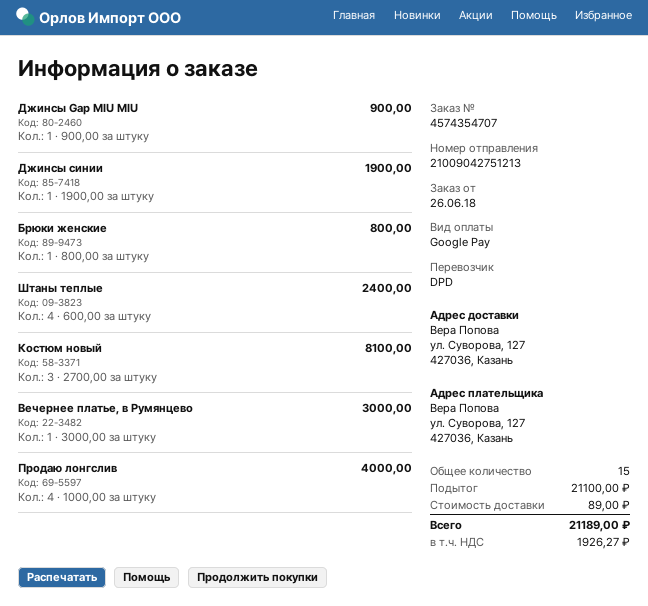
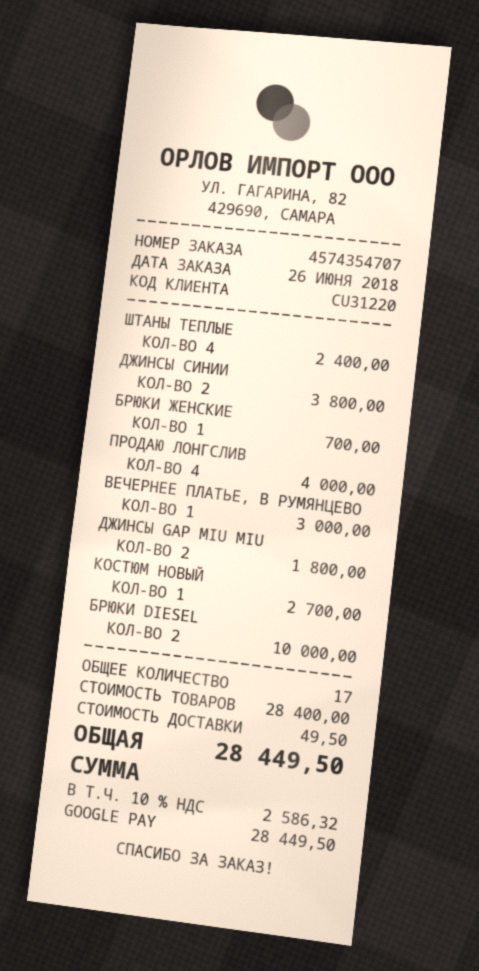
Джинсы Gap MIU MIU: 1 for 900.00 -> 2 for 1800.00
Джинсы синии: 1 for 1900.00 -> 2 for 3800.00
Брюки женские: 1 for 800.00 -> 1 for 700.00
Костюм новый: 3 for 8100.00 -> 1 for 2700.00
БРЮКИ DIESEL: none -> 2 for 10000.00
total quantity: 15 -> 17
subtotal: 21100.00 -> 28400.00
shipping: 89.00 -> 49.50
tax: 1926.27 -> 2586.32
total: 21189.00 -> 28449.50

